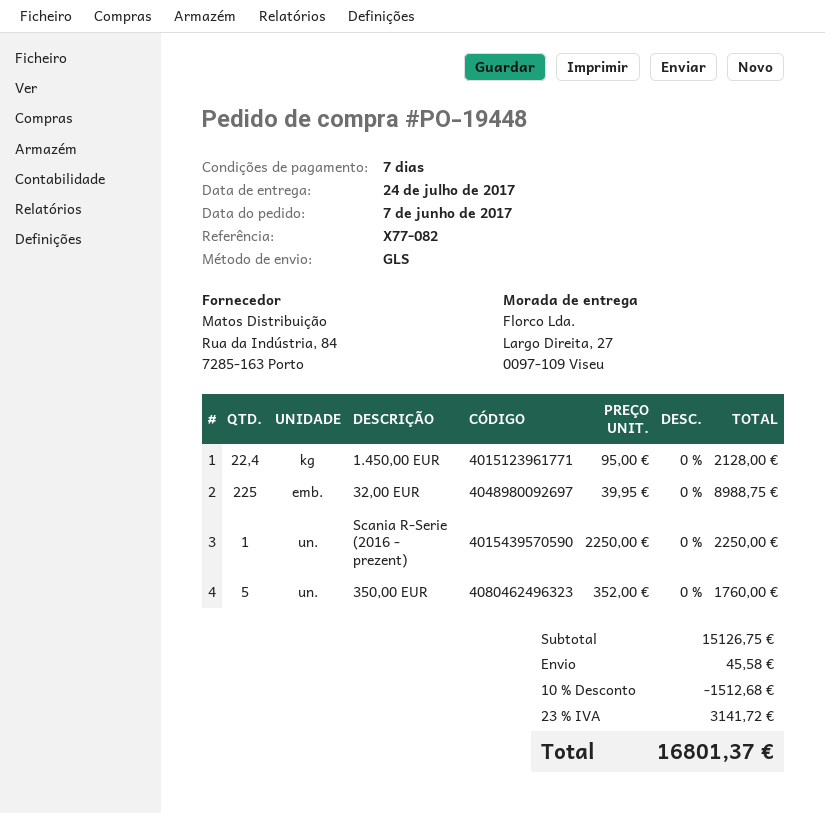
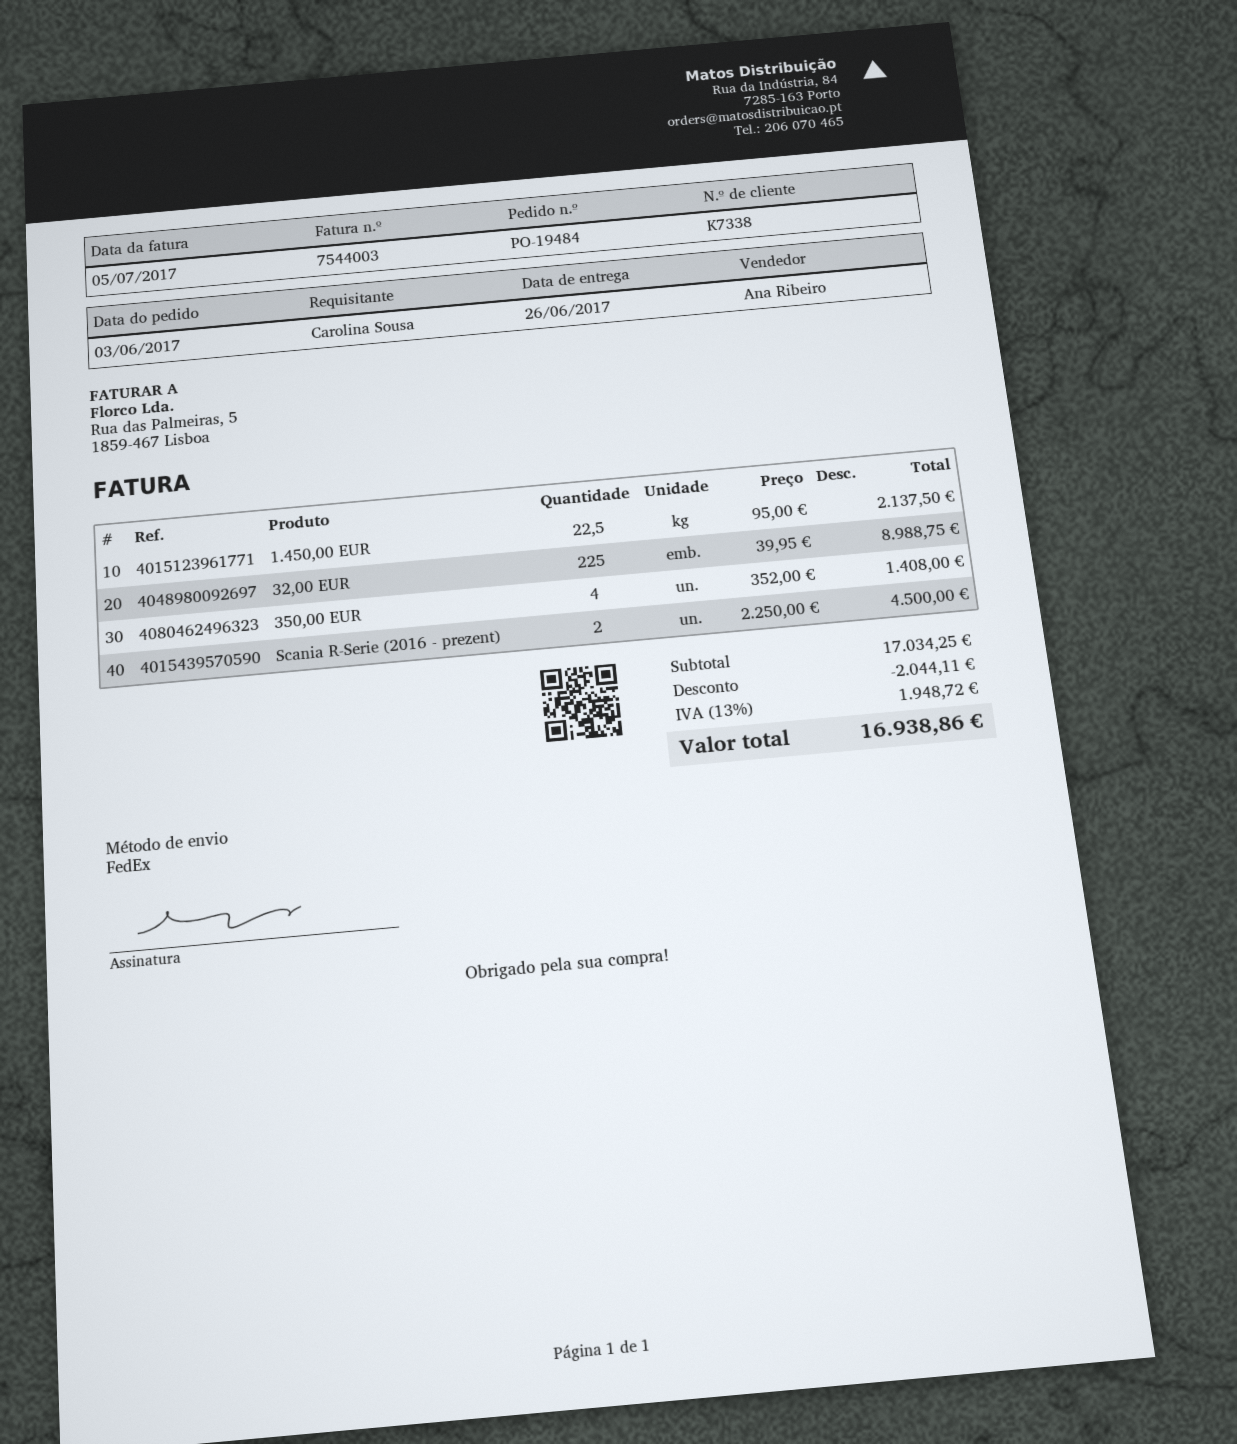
order number: PO-19448 -> PO-19484
order date: 2017-06-07 -> 2017-06-03
delivery date: 2017-07-24 -> 2017-06-26
shipping method: GLS -> FedEx
1.450,00 EUR: 22.4 x 95.00 = 2128.00 -> 22.5 x 95.00 = 2137.50
Scania R-Serie (2016 - prezent): 1 x 2250.00 = 2250.00 -> 2 x 2250.00 = 4500.00
350,00 EUR: 5 x 352.00 = 1760.00 -> 4 x 352.00 = 1408.00
subtotal: 15126.75 -> 17034.25
discount: 1512.68 -> 2044.11
shipping: 45.58 -> none
tax: 23% = 3141.72 -> 13% = 1948.72
total: 16801.37 -> 16938.86

